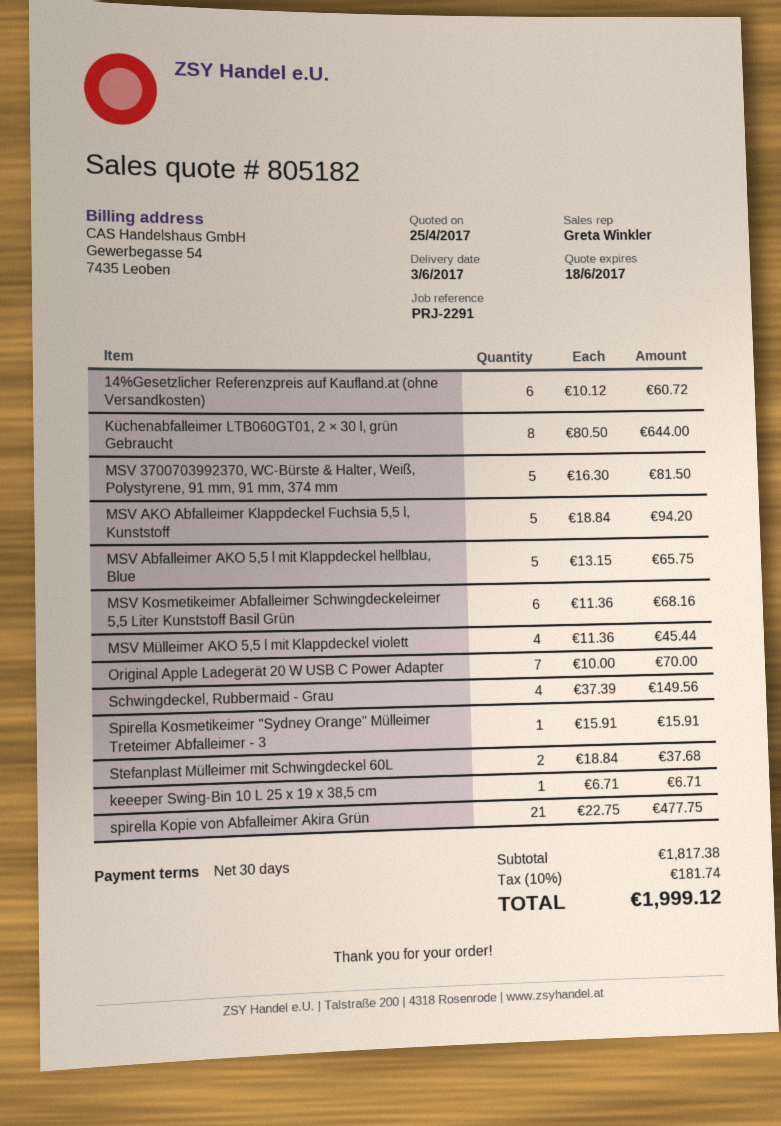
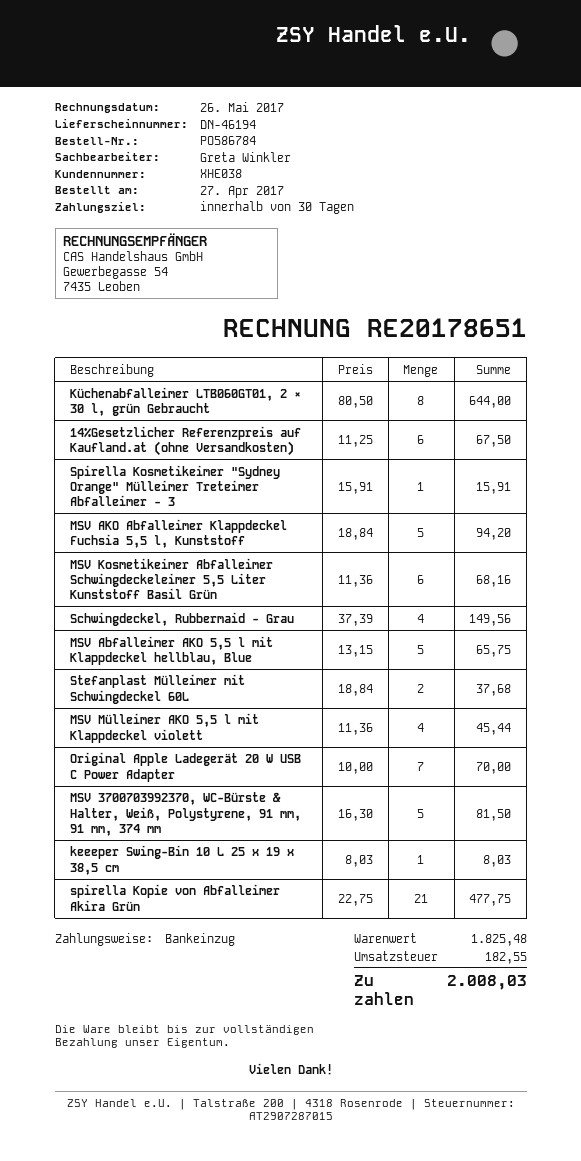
14%Gesetzlicher Referenzpreis auf Kaufland.at (ohne Versandkosten): 6 x 10.12 = 60.72 -> 6 x 11.25 = 67.50
keeeper Swing-Bin 10 L 25 x 19 x 38,5 cm: 1 x 6.71 = 6.71 -> 1 x 8.03 = 8.03
subtotal: 1817.38 -> 1825.48
tax: 181.74 -> 182.55
total: 1999.12 -> 2008.03

